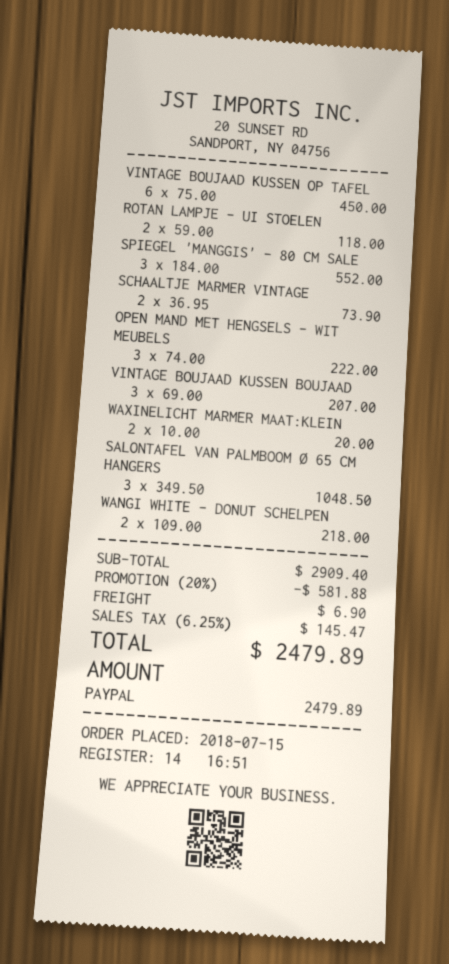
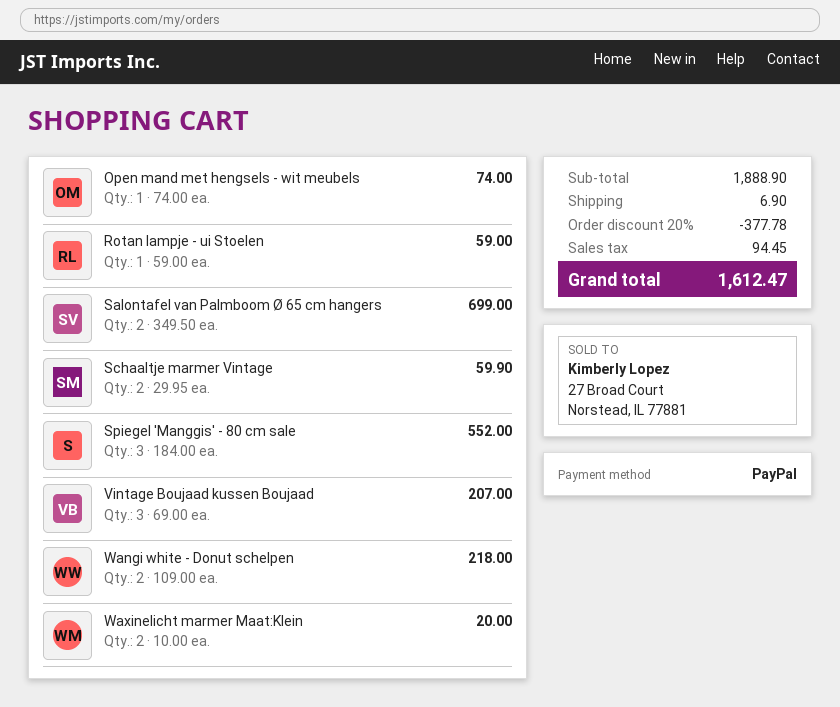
VINTAGE BOUJAAD KUSSEN OP TAFEL: 6 x 75.00 = 450.00 -> none
ROTAN LAMPJE - UI STOELEN: 2 x 59.00 = 118.00 -> 1 x 59.00 = 59.00
SCHAALTJE MARMER VINTAGE: 2 x 36.95 = 73.90 -> 2 x 29.95 = 59.90
OPEN MAND MET HENGSELS - WIT MEUBELS: 3 x 74.00 = 222.00 -> 1 x 74.00 = 74.00
SALONTAFEL VAN PALMBOOM Ø 65 CM HANGERS: 3 x 349.50 = 1048.50 -> 2 x 349.50 = 699.00
subtotal: 2909.40 -> 1888.90
discount: 20% = 581.88 -> 20% = 377.78
tax: 145.47 -> 94.45
total: 2479.89 -> 1612.47

